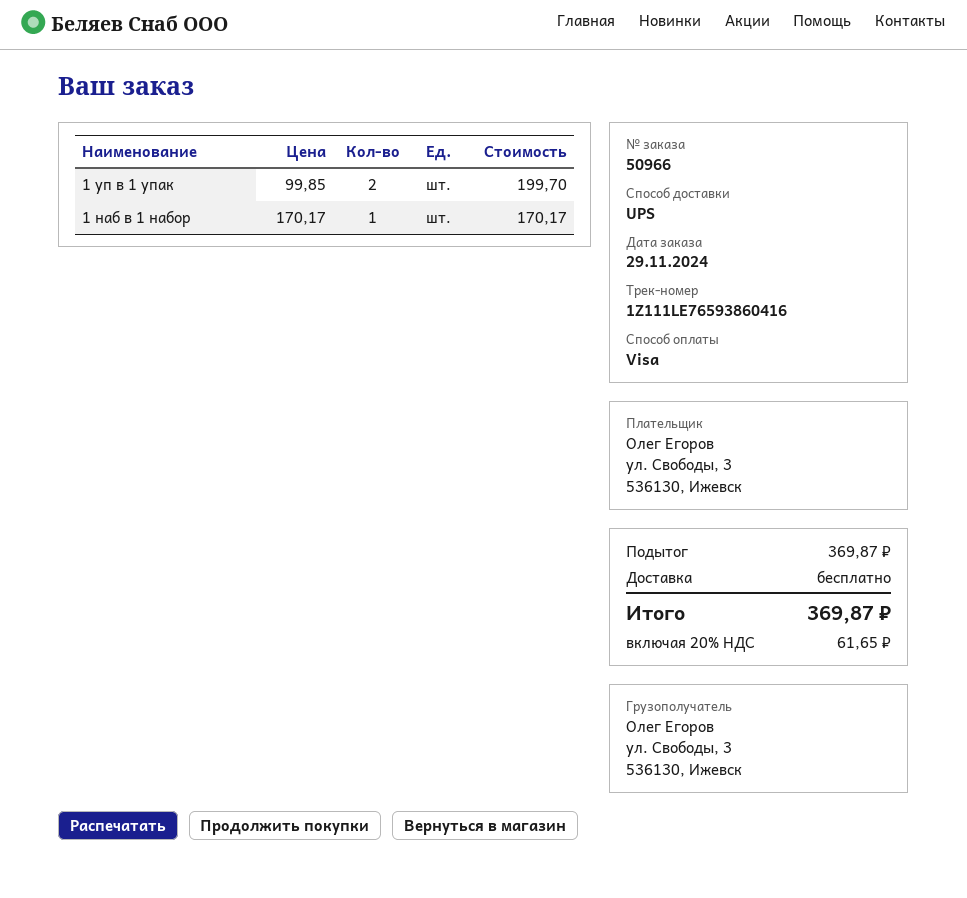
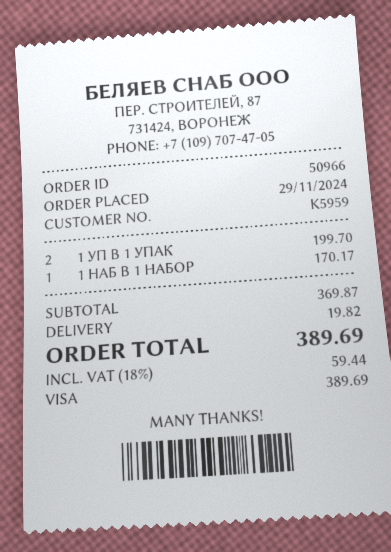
shipping: 0.00 -> 19.82
tax: 20% = 61.65 -> 18% = 59.44
total: 369.87 -> 389.69

